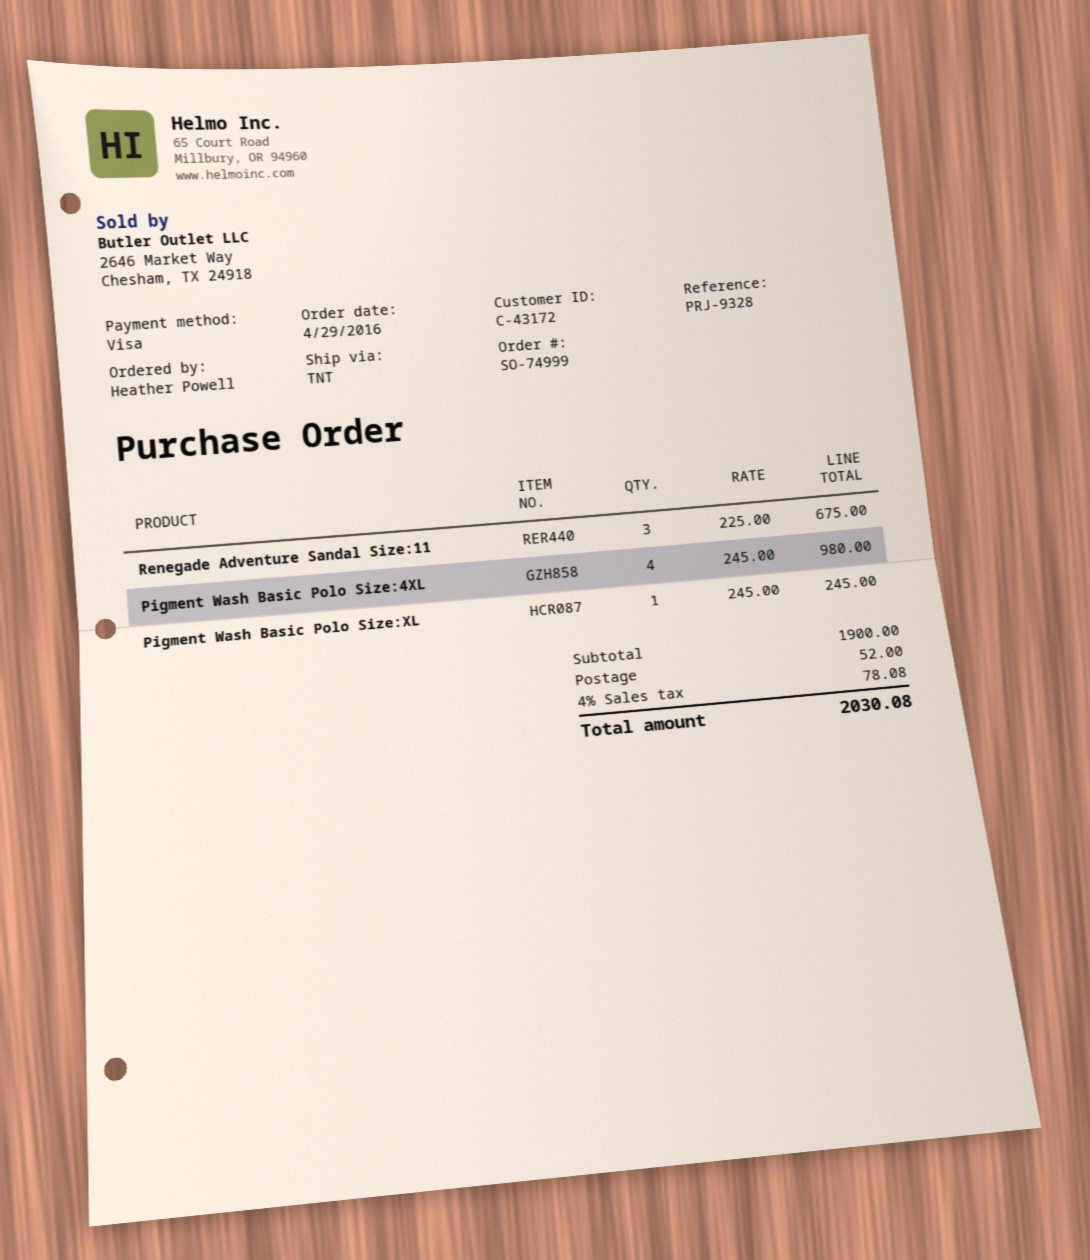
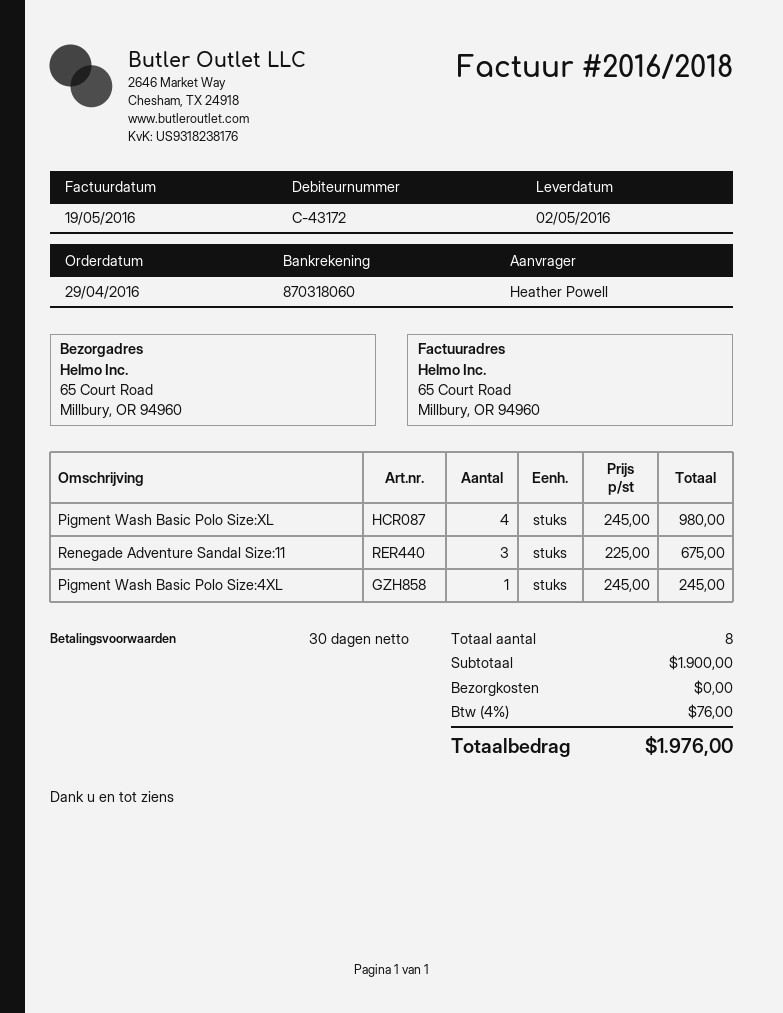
Pigment Wash Basic Polo Size:4XL: 4 x 245.00 = 980.00 -> 1 x 245.00 = 245.00
Pigment Wash Basic Polo Size:XL: 1 x 245.00 = 245.00 -> 4 x 245.00 = 980.00
shipping: 52.00 -> 0.00
tax: 4% = 78.08 -> 4% = 76.00
total: 2030.08 -> 1976.00

